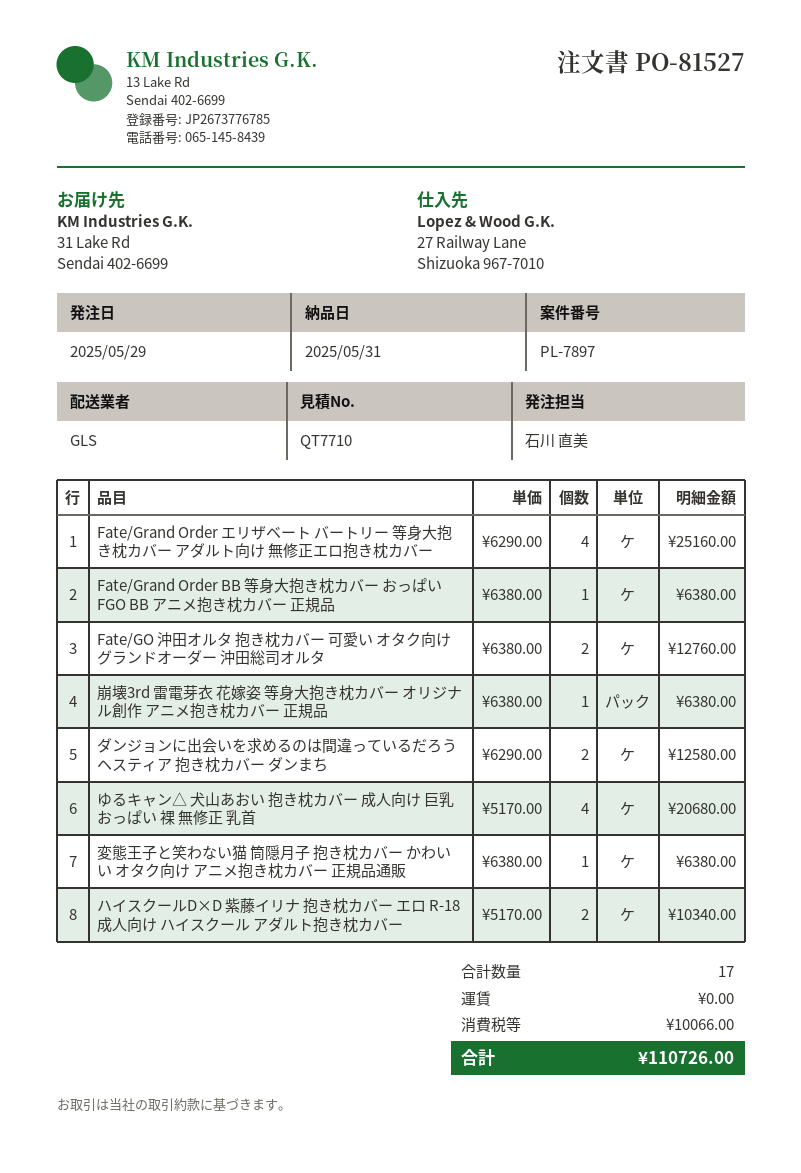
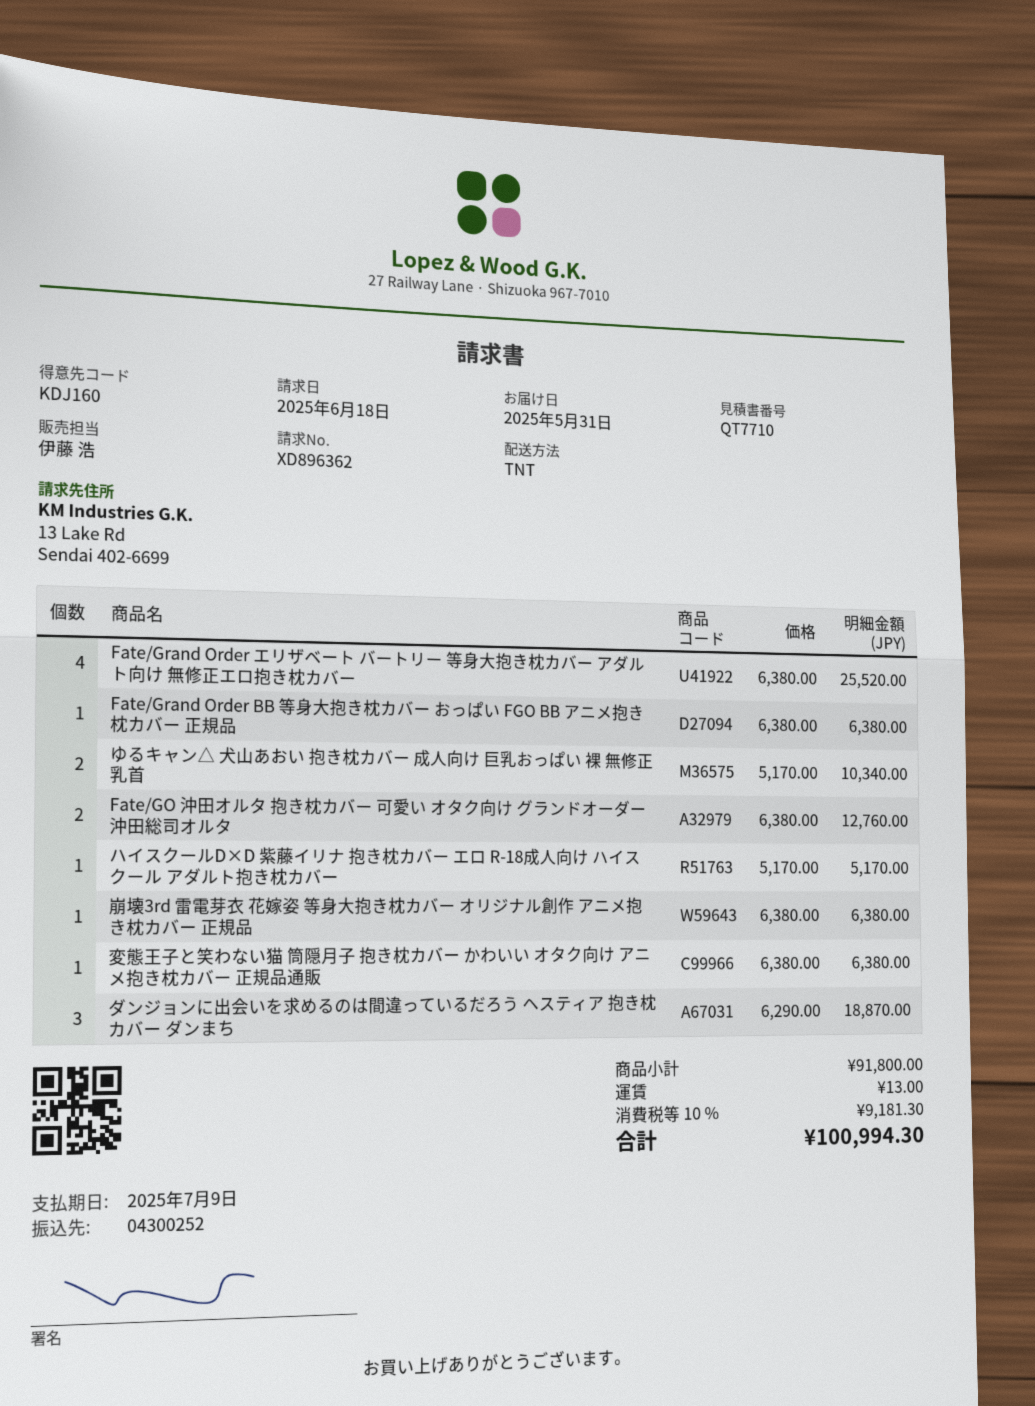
shipping method: GLS -> TNT
Fate/Grand Order エリザベート バートリー 等身大抱き枕カバー アダルト向け 無修正エロ抱き枕カバー: 4 x 6290.00 = 25160.00 -> 4 x 6380.00 = 25520.00
ダンジョンに出会いを求めるのは間違っているだろう ヘスティア 抱き枕カバー ダンまち: 2 x 6290.00 = 12580.00 -> 3 x 6290.00 = 18870.00
ゆるキャン△ 犬山あおい 抱き枕カバー 成人向け 巨乳おっぱい 裸 無修正 乳首: 4 x 5170.00 = 20680.00 -> 2 x 5170.00 = 10340.00
ハイスクールD×D 紫藤イリナ 抱き枕カバー エロ R-18成人向け ハイスクール アダルト抱き枕カバー: 2 x 5170.00 = 10340.00 -> 1 x 5170.00 = 5170.00
shipping: 0.00 -> 13.00
tax: 10066.00 -> 9181.30
total: 110726.00 -> 100994.30

